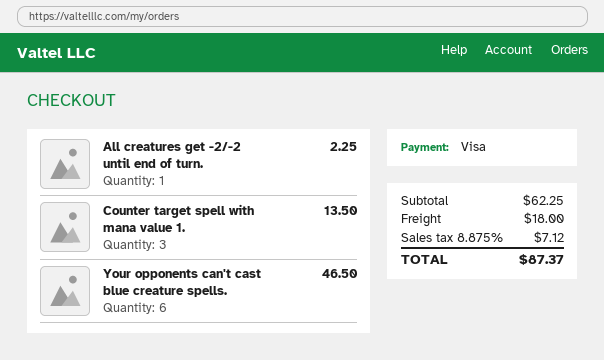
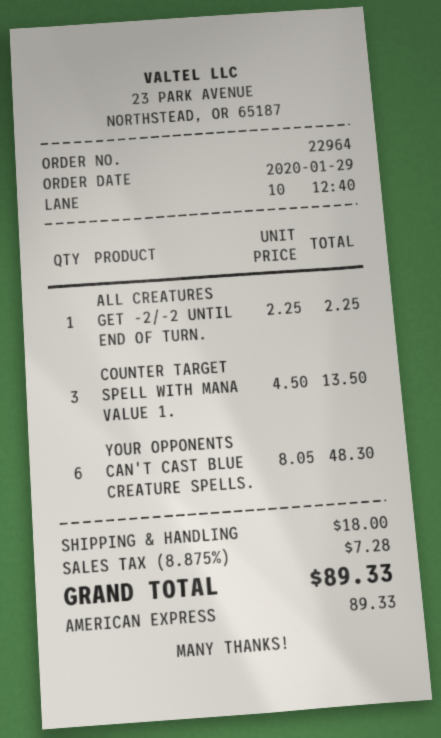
payment method: Visa -> American Express
Your opponents can't cast blue creature spells.: 6 for 46.50 -> 6 for 48.30
tax: 8.875% = 7.12 -> 8.875% = 7.28
total: 87.37 -> 89.33

